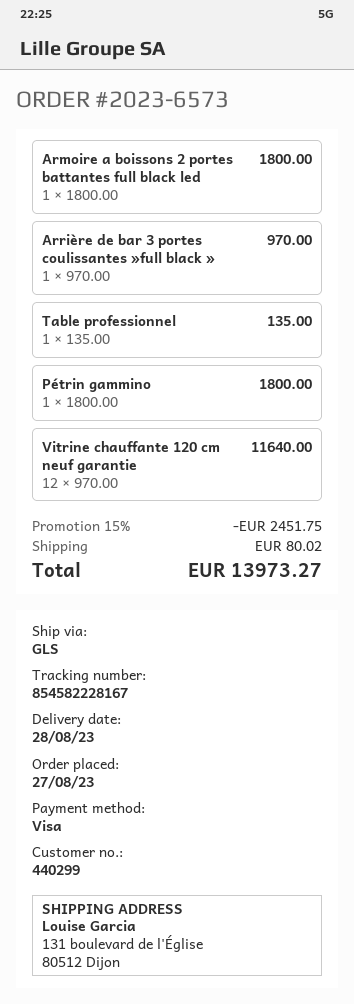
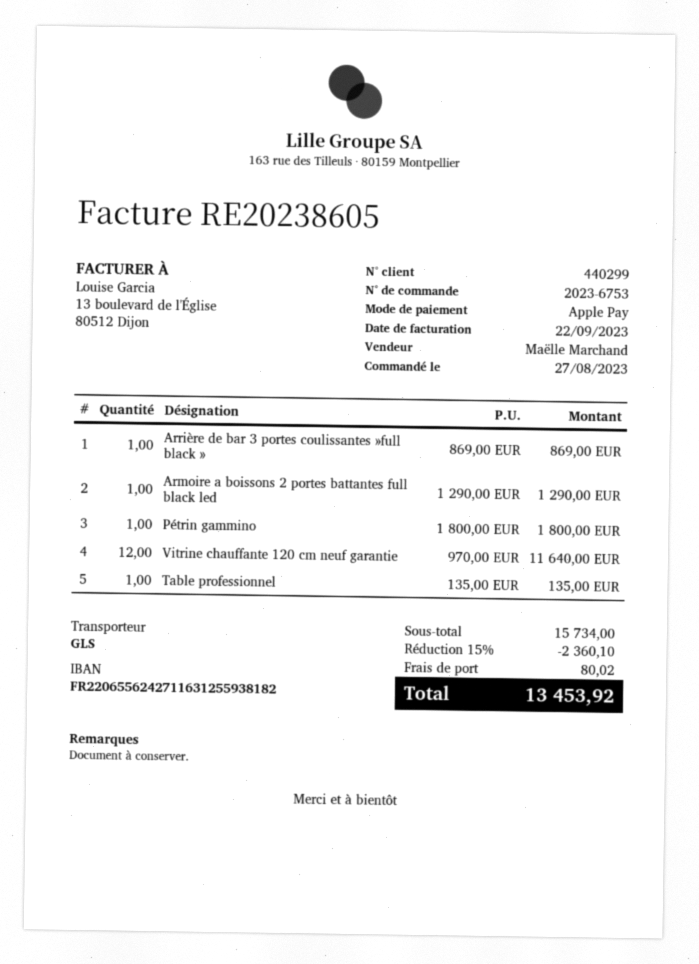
order number: 2023-6573 -> 2023-6753
payment method: Visa -> Apple Pay
Armoire a boissons 2 portes battantes full black led: 1 x 1800.00 = 1800.00 -> 1 x 1290.00 = 1290.00
Arrière de bar 3 portes coulissantes »full black »: 1 x 970.00 = 970.00 -> 1 x 869.00 = 869.00
discount: 15% = 2451.75 -> 15% = 2360.10
total: 13973.27 -> 13453.92

